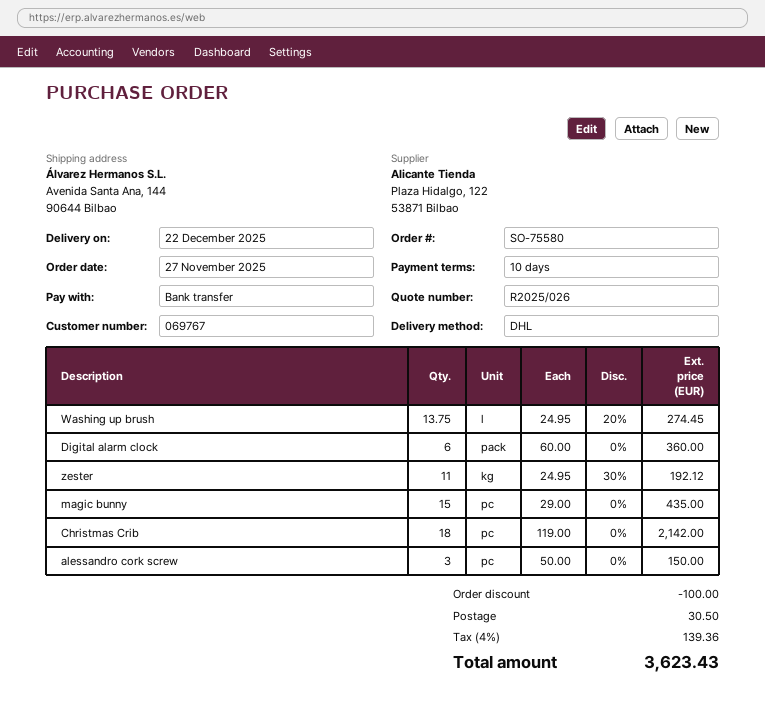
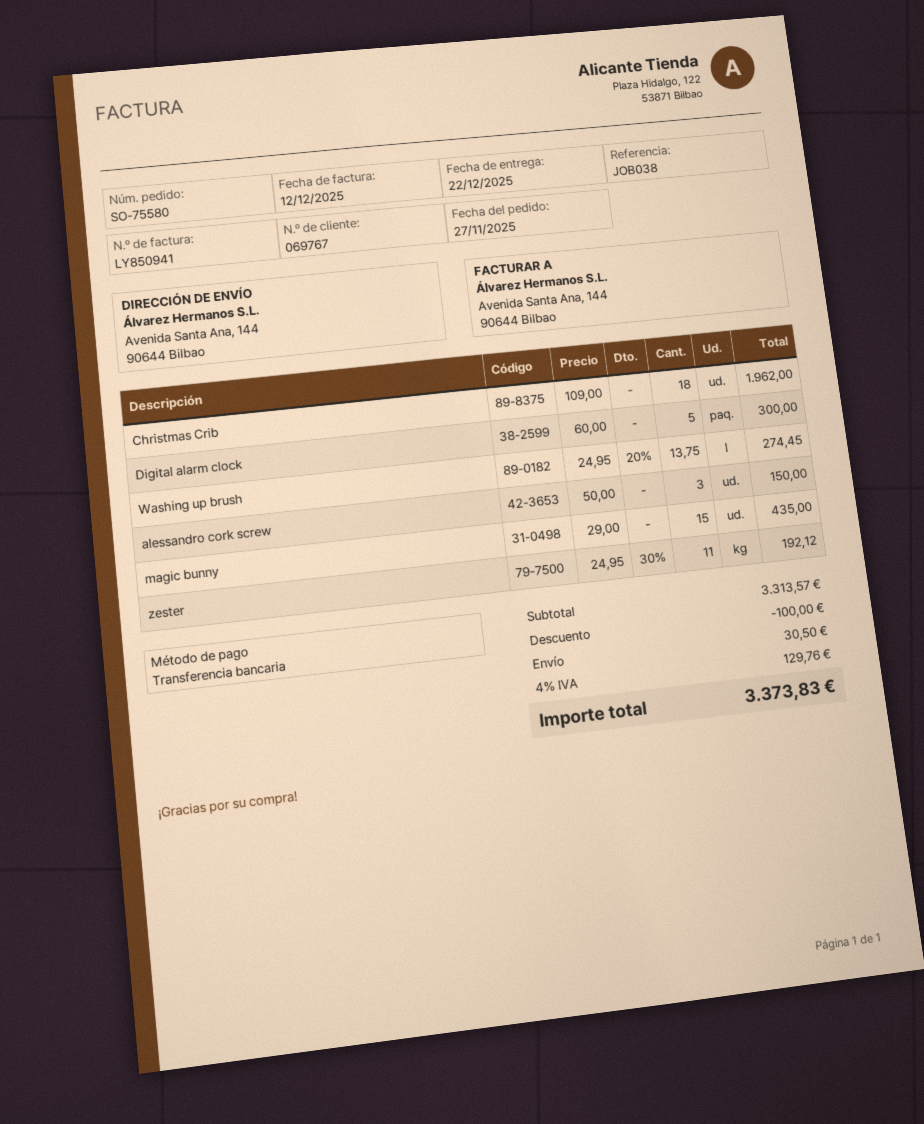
Digital alarm clock: 6 x 60.00 = 360.00 -> 5 x 60.00 = 300.00
Christmas Crib: 18 x 119.00 = 2142.00 -> 18 x 109.00 = 1962.00
tax: 4% = 139.36 -> 4% = 129.76
total: 3623.43 -> 3373.83

